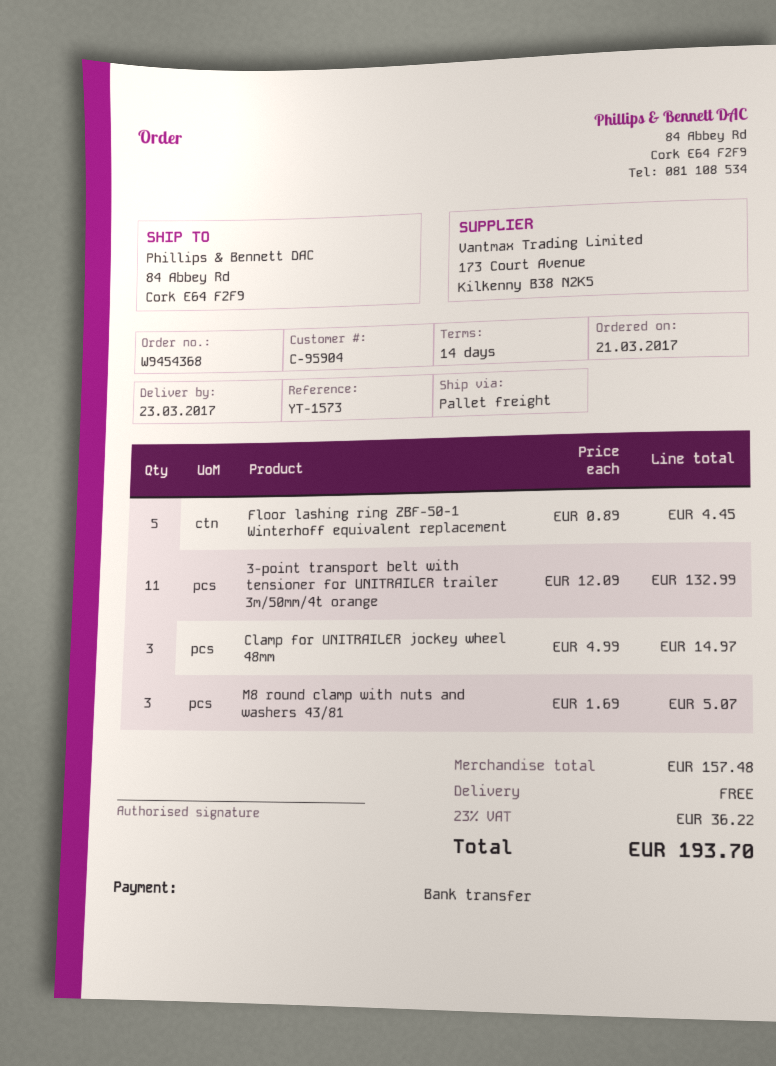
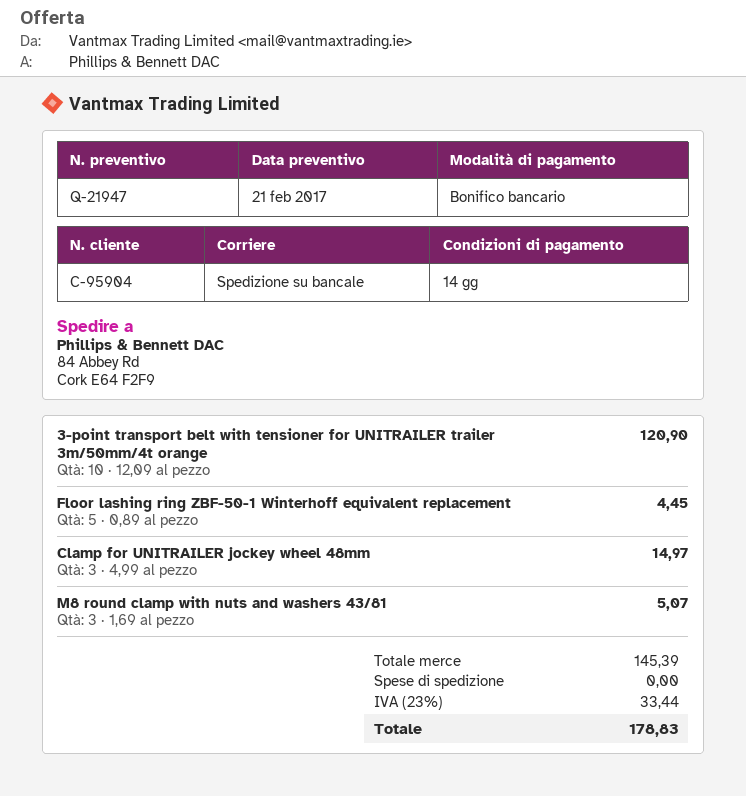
3-point transport belt with tensioner for UNITRAILER trailer 3m/50mm/4t orange: 11 x 12.09 = 132.99 -> 10 x 12.09 = 120.90
subtotal: 157.48 -> 145.39
tax: 23% = 36.22 -> 23% = 33.44
total: 193.70 -> 178.83

